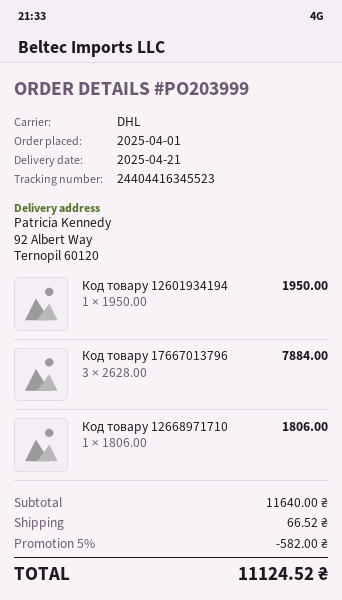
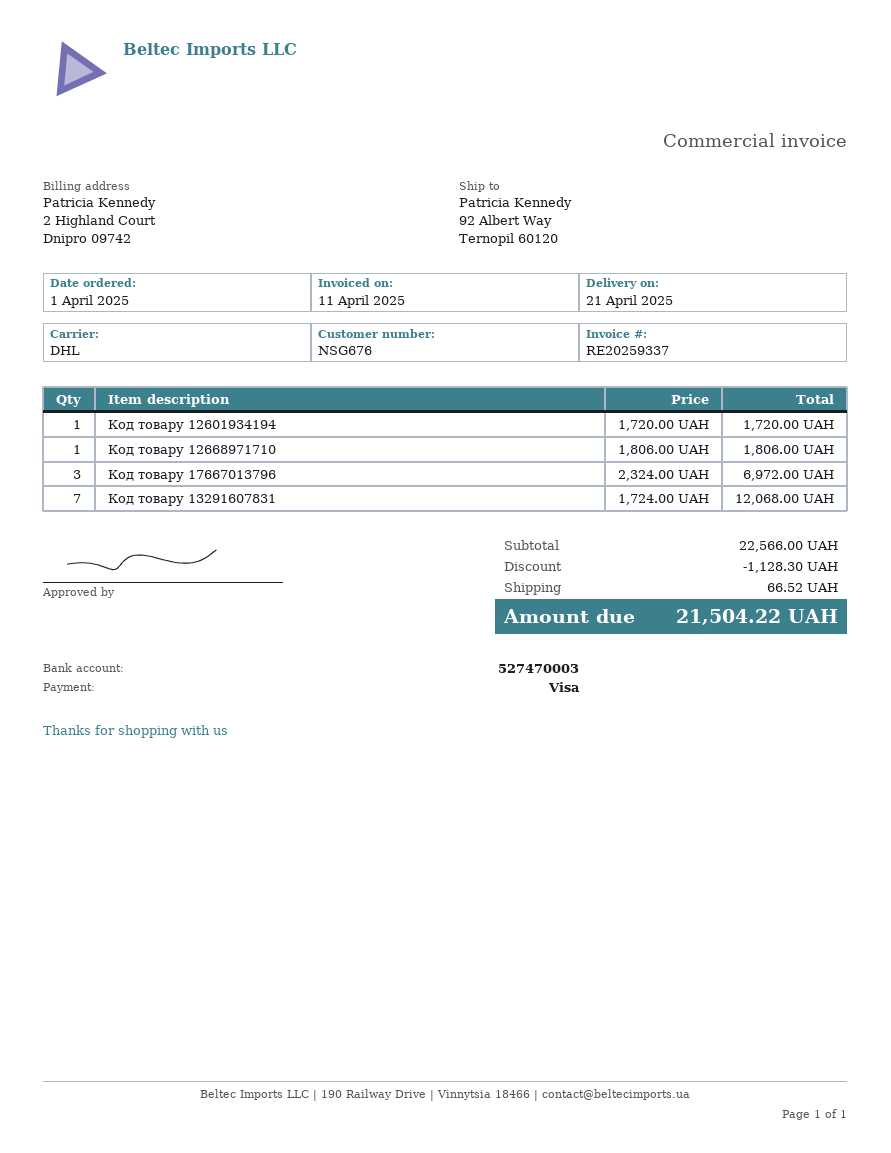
Код товару 12601934194: 1 x 1950.00 = 1950.00 -> 1 x 1720.00 = 1720.00
Код товару 17667013796: 3 x 2628.00 = 7884.00 -> 3 x 2324.00 = 6972.00
Код товару 13291607831: none -> 7 x 1724.00 = 12068.00
subtotal: 11640.00 -> 22566.00
discount: 582.00 -> 1128.30
total: 11124.52 -> 21504.22

